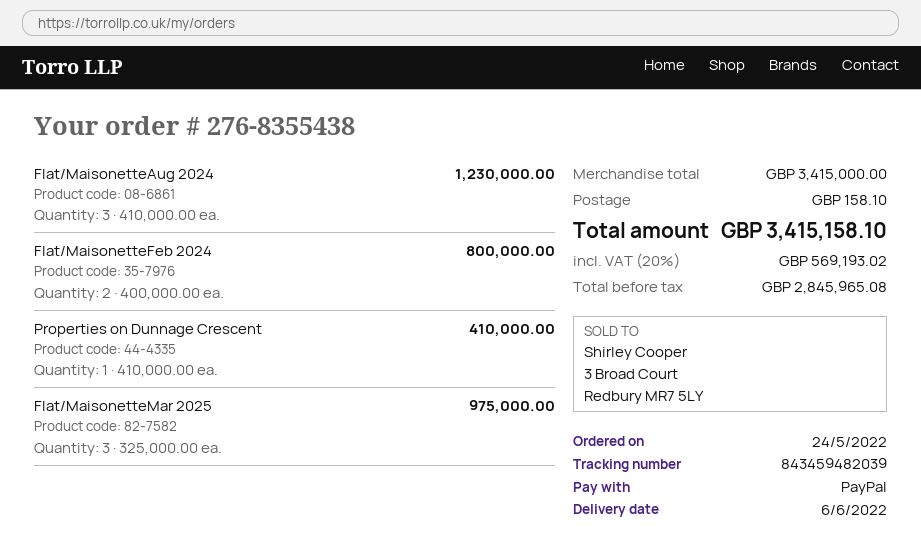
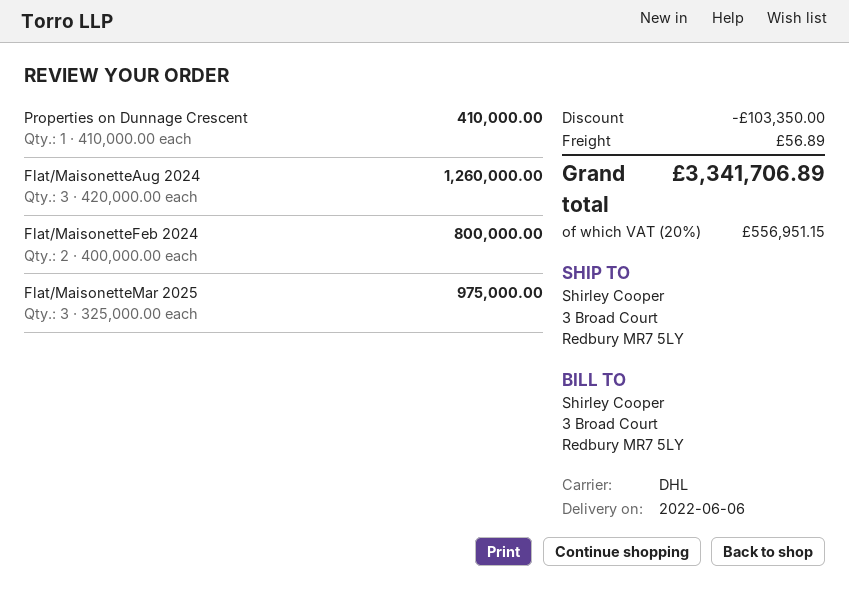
Flat/MaisonetteAug 2024: 3 x 410000.00 = 1230000.00 -> 3 x 420000.00 = 1260000.00
discount: none -> 103350.00
shipping: 158.10 -> 56.89
tax: 20% = 569193.02 -> 20% = 556951.15
total: 3415158.10 -> 3341706.89

